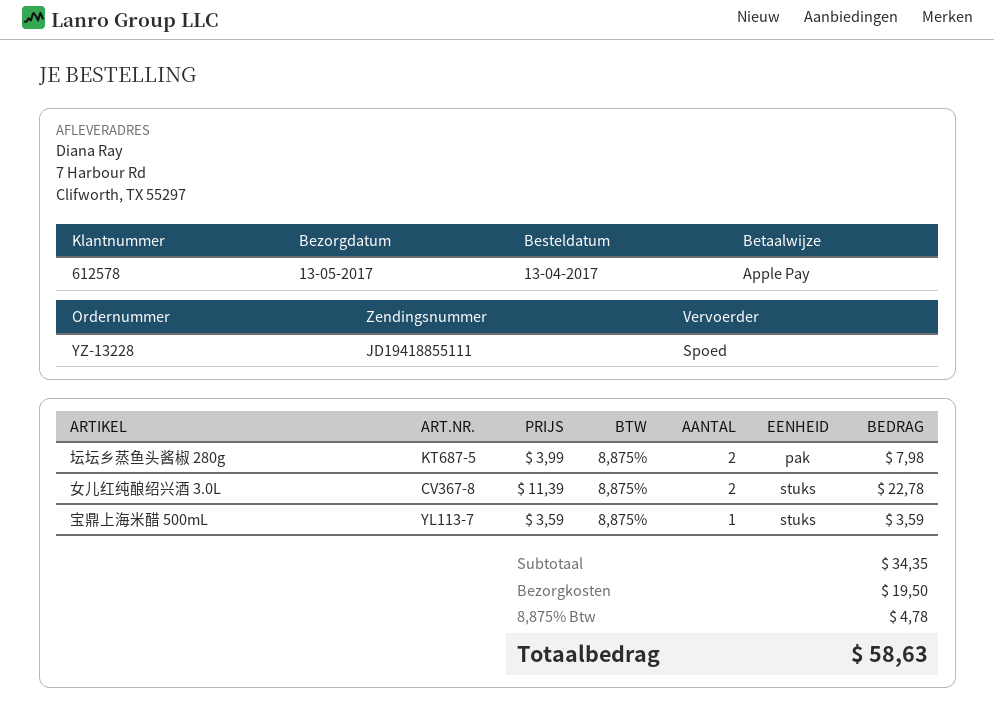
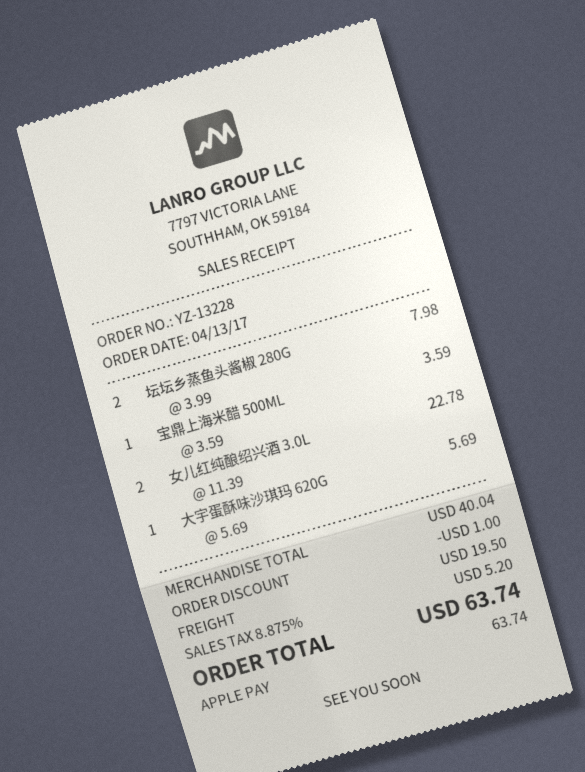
大宇蛋酥味沙琪玛 620G: none -> 1 x 5.69 = 5.69
subtotal: 34.35 -> 40.04
discount: none -> 1.00
tax: 8.875% = 4.78 -> 8.875% = 5.20
total: 58.63 -> 63.74

